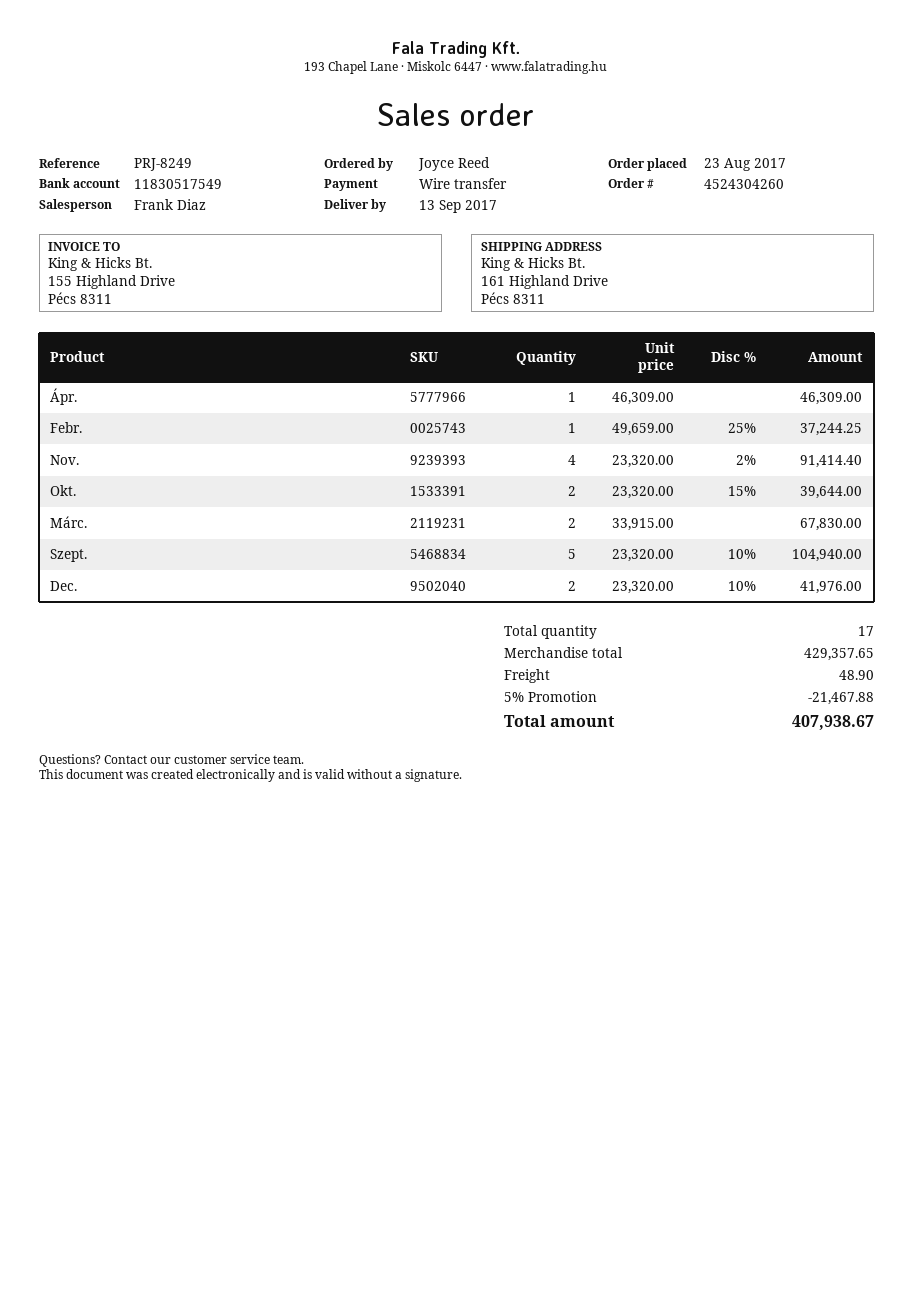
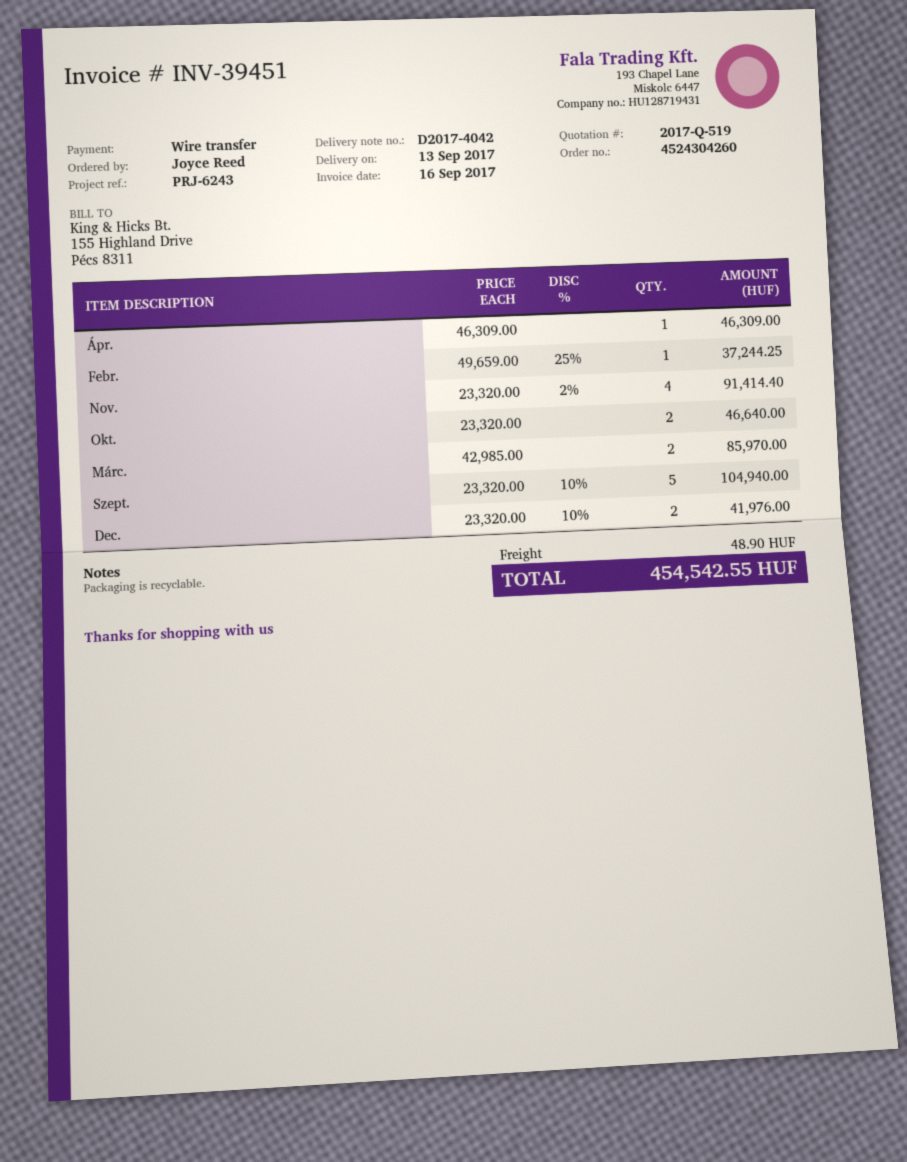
reference: PRJ-8249 -> PRJ-6243
Okt.: 2 x 23320.00 - 15% = 39644.00 -> 2 x 23320.00 = 46640.00
Márc.: 2 x 33915.00 = 67830.00 -> 2 x 42985.00 = 85970.00
discount: 5% = 21467.88 -> none
total: 407938.67 -> 454542.55

